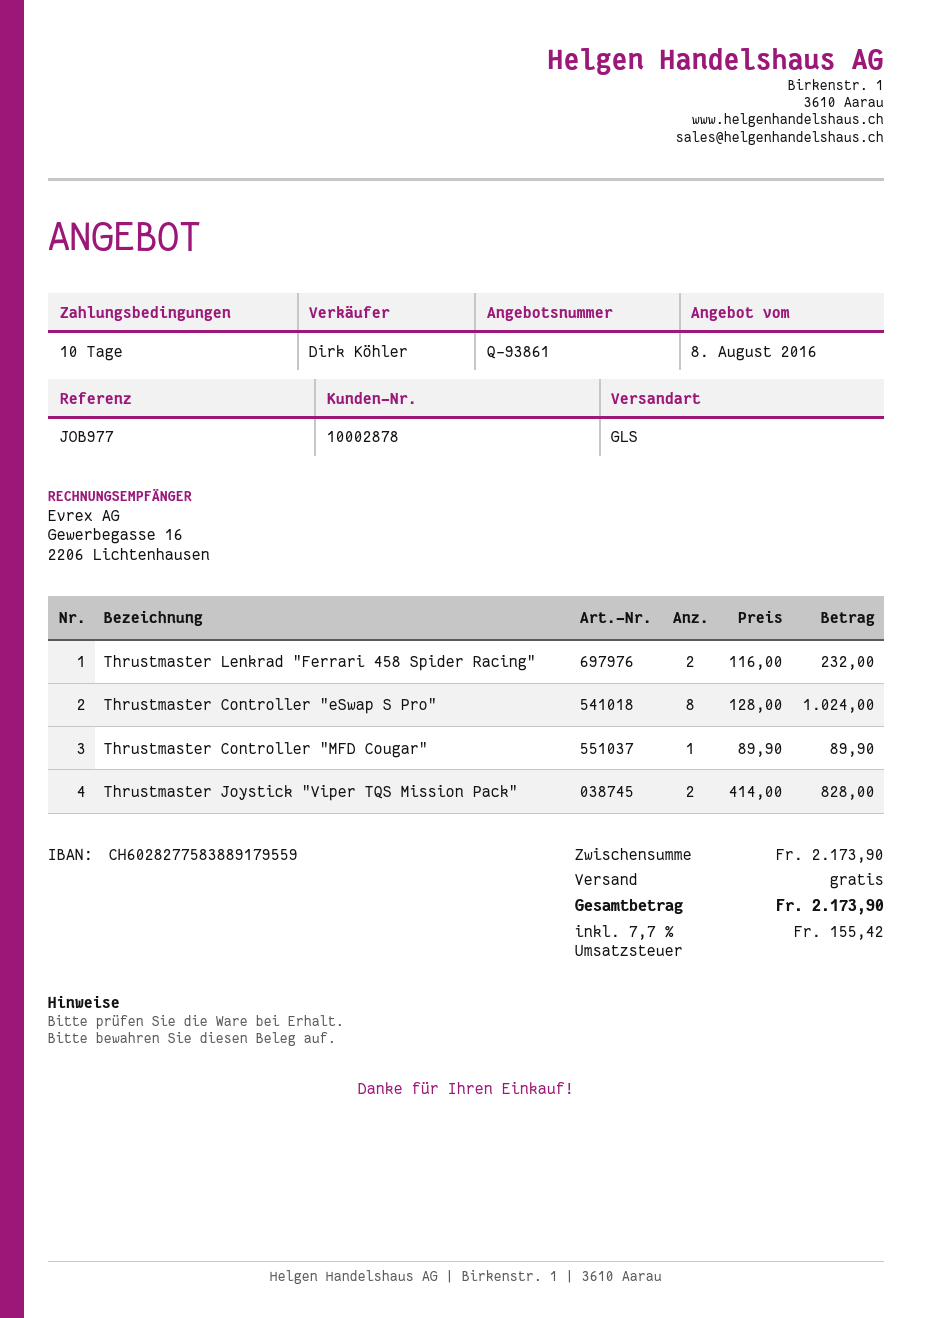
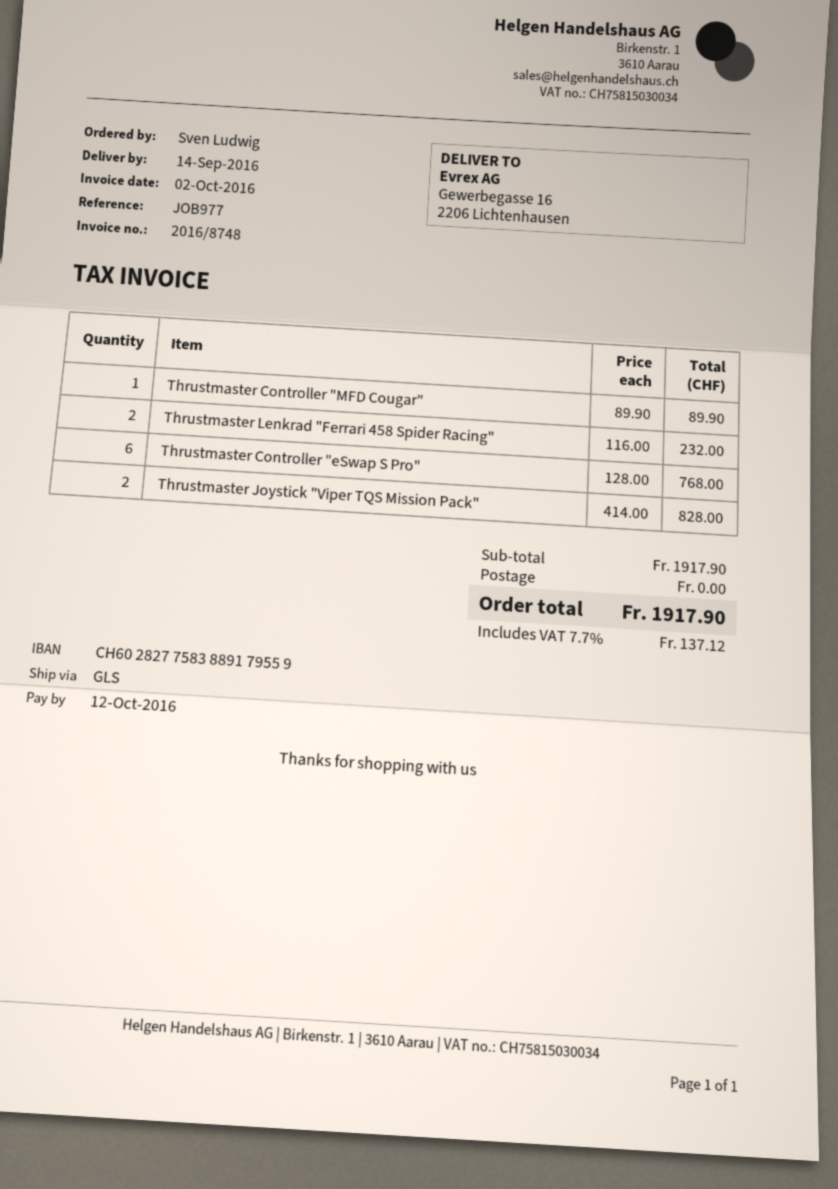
Thrustmaster Controller "eSwap S Pro": 8 x 128.00 = 1024.00 -> 6 x 128.00 = 768.00
subtotal: 2173.90 -> 1917.90
tax: 7.7% = 155.42 -> 7.7% = 137.12
total: 2173.90 -> 1917.90

